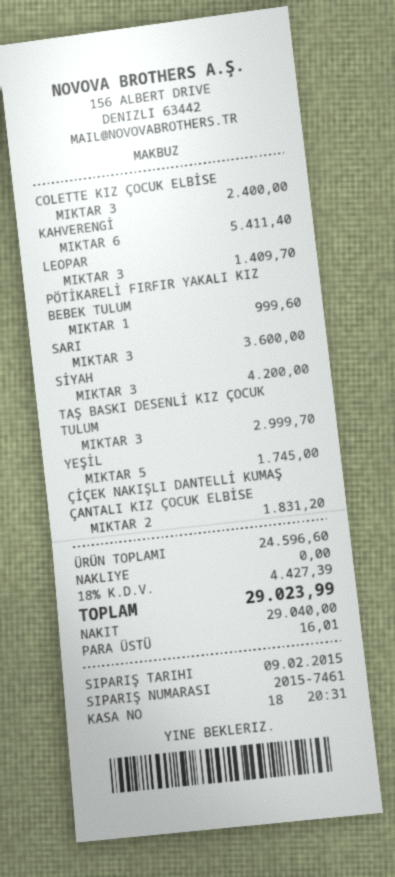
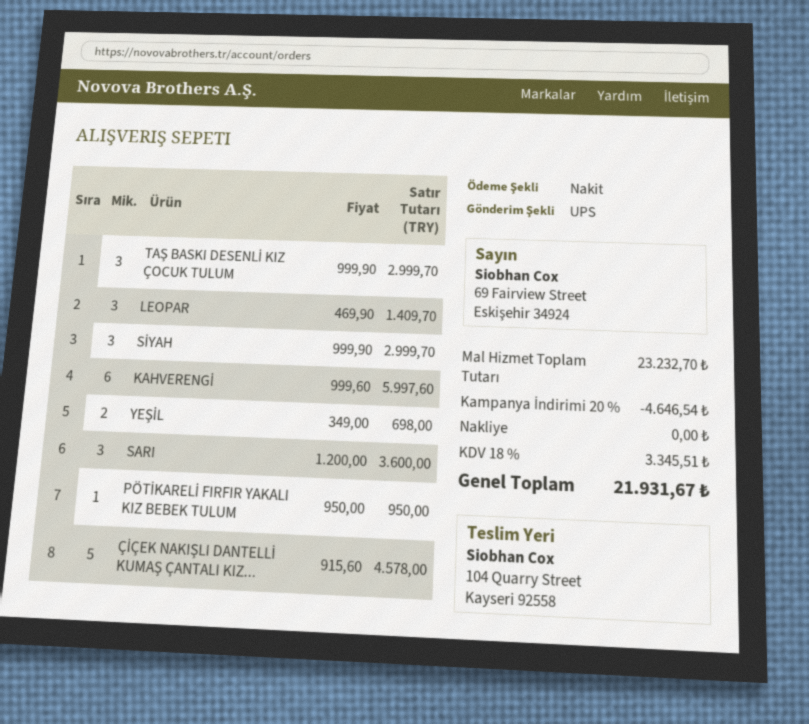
COLETTE KIZ ÇOCUK ELBİSE: 3 for 2400.00 -> none
KAHVERENGİ: 6 for 5411.40 -> 6 for 5997.60
PÖTİKARELİ FIRFIR YAKALI KIZ BEBEK TULUM: 1 for 999.60 -> 1 for 950.00
SİYAH: 3 for 4200.00 -> 3 for 2999.70
YEŞİL: 5 for 1745.00 -> 2 for 698.00
ÇİÇEK NAKIŞLI DANTELLİ KUMAŞ ÇANTALI KIZ ÇOCUK ELBİSE: 2 for 1831.20 -> 5 for 4578.00
subtotal: 24596.60 -> 23232.70
discount: none -> 20% = 4646.54
tax: 18% = 4427.39 -> 18% = 3345.51
total: 29023.99 -> 21931.67

